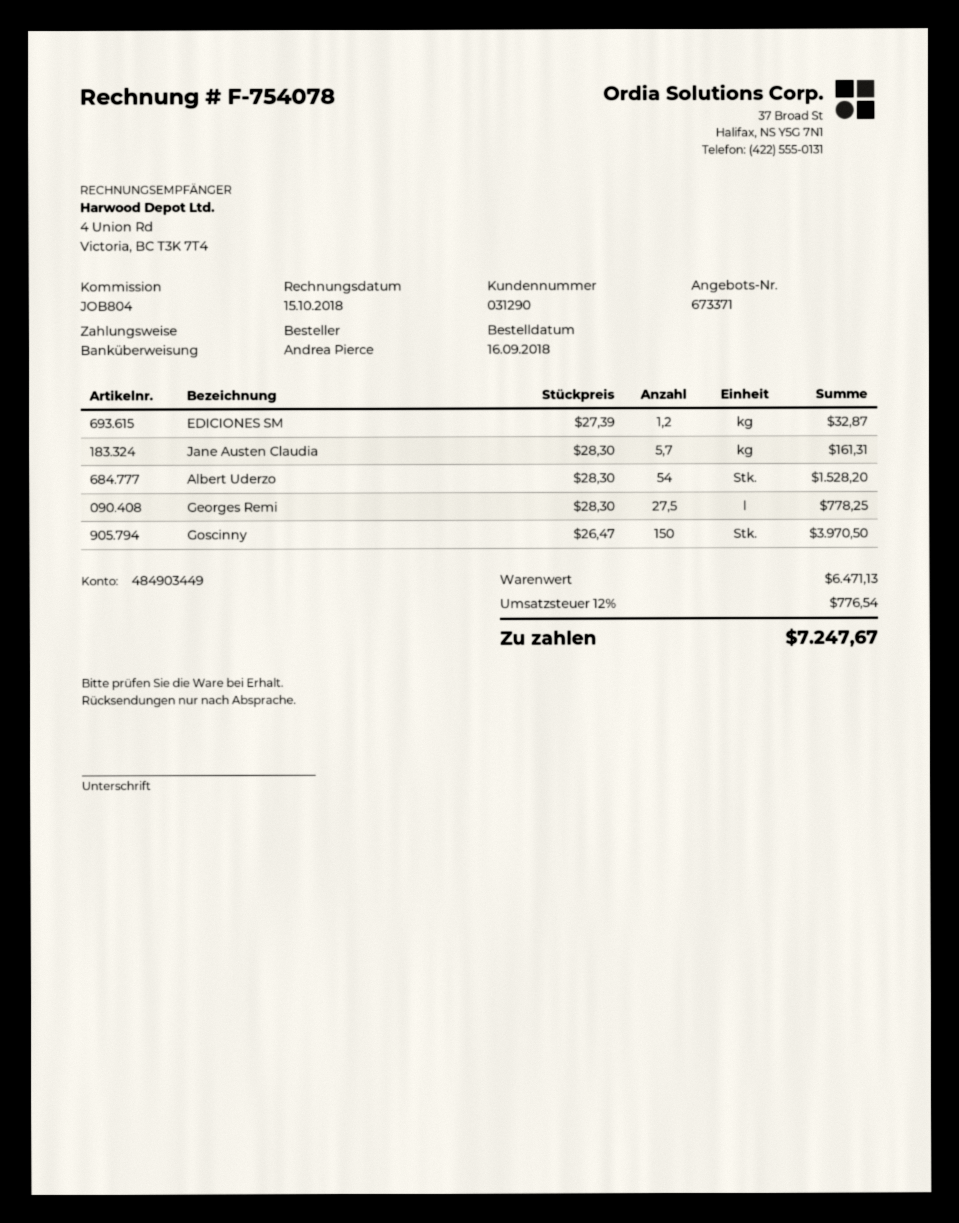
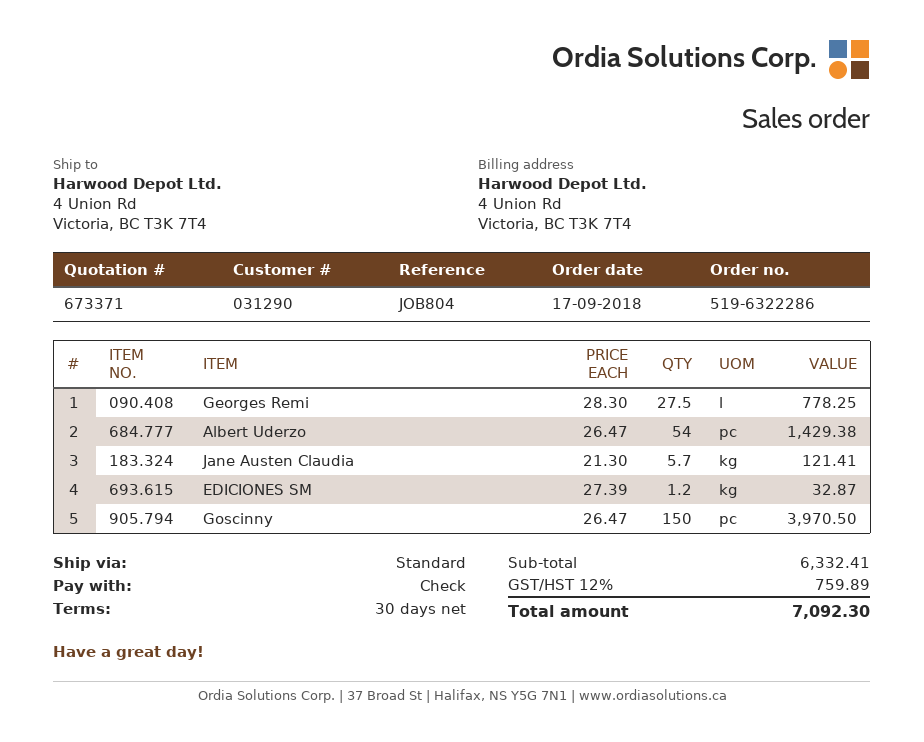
order date: 2018-09-16 -> 2018-09-17
payment method: bank transfer -> cheque
Jane Austen Claudia: 5.7 x 28.30 = 161.31 -> 5.7 x 21.30 = 121.41
Albert Uderzo: 54 x 28.30 = 1528.20 -> 54 x 26.47 = 1429.38
subtotal: 6471.13 -> 6332.41
tax: 12% = 776.54 -> 12% = 759.89
total: 7247.67 -> 7092.30

